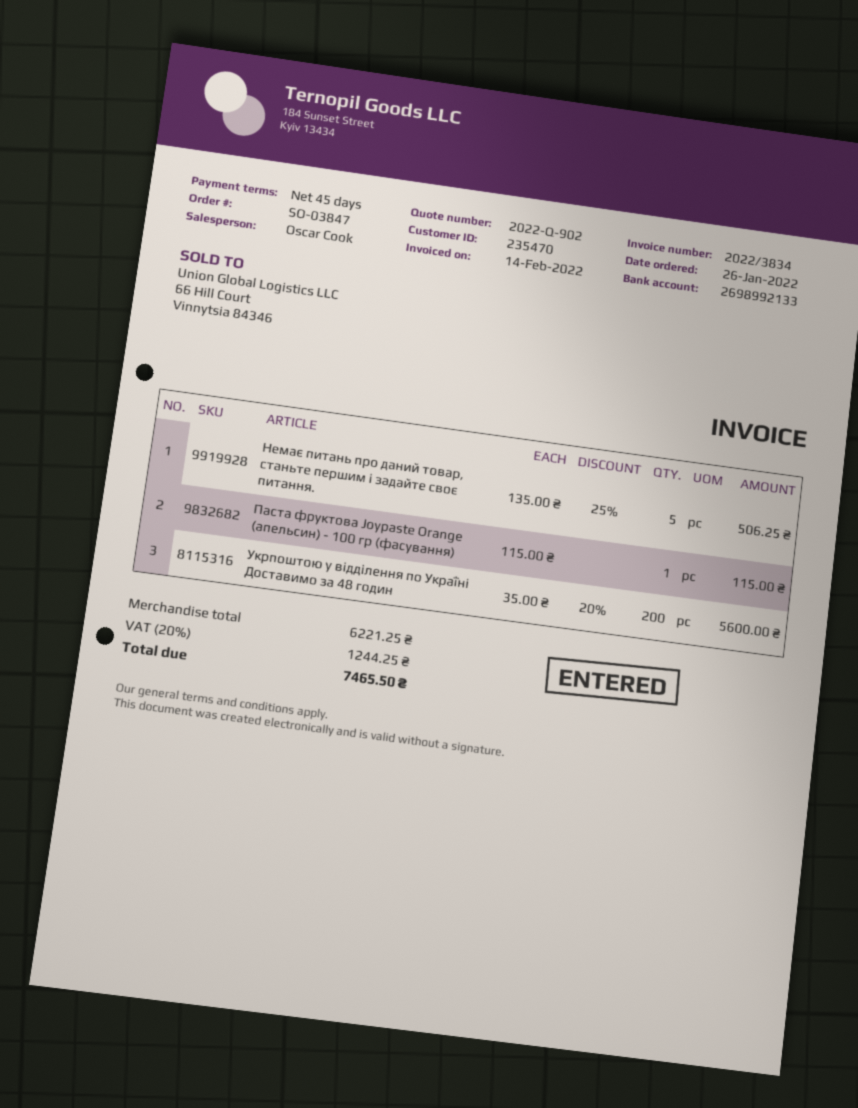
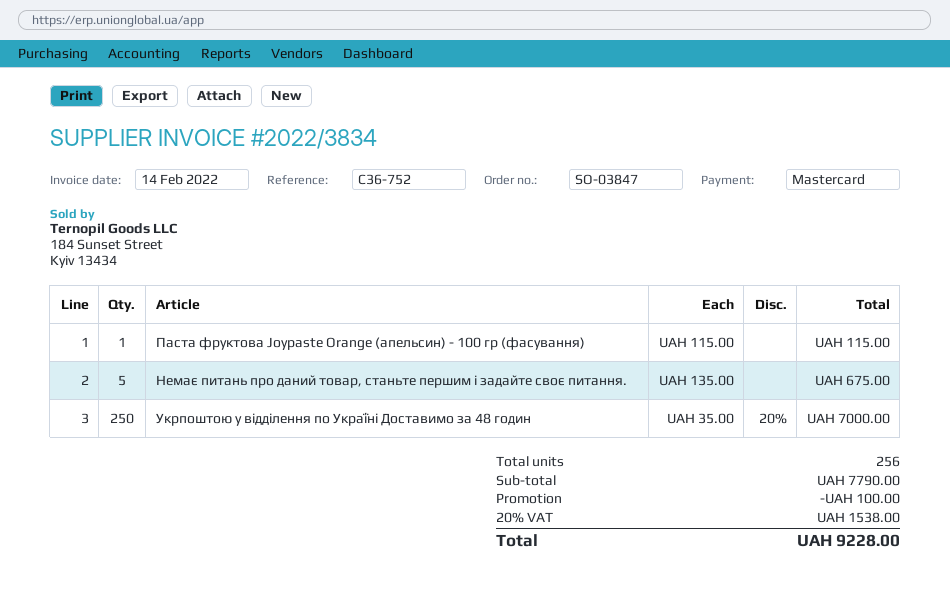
Немає питань про даний товар, станьте першим і задайте своє питання.: 5 x 135.00 - 25% = 506.25 -> 5 x 135.00 = 675.00
Укрпоштою у відділення по Україні Доставимо за 48 годин: 200 x 35.00 - 20% = 5600.00 -> 250 x 35.00 - 20% = 7000.00
subtotal: 6221.25 -> 7790.00
discount: none -> 100.00
tax: 20% = 1244.25 -> 20% = 1538.00
total: 7465.50 -> 9228.00

